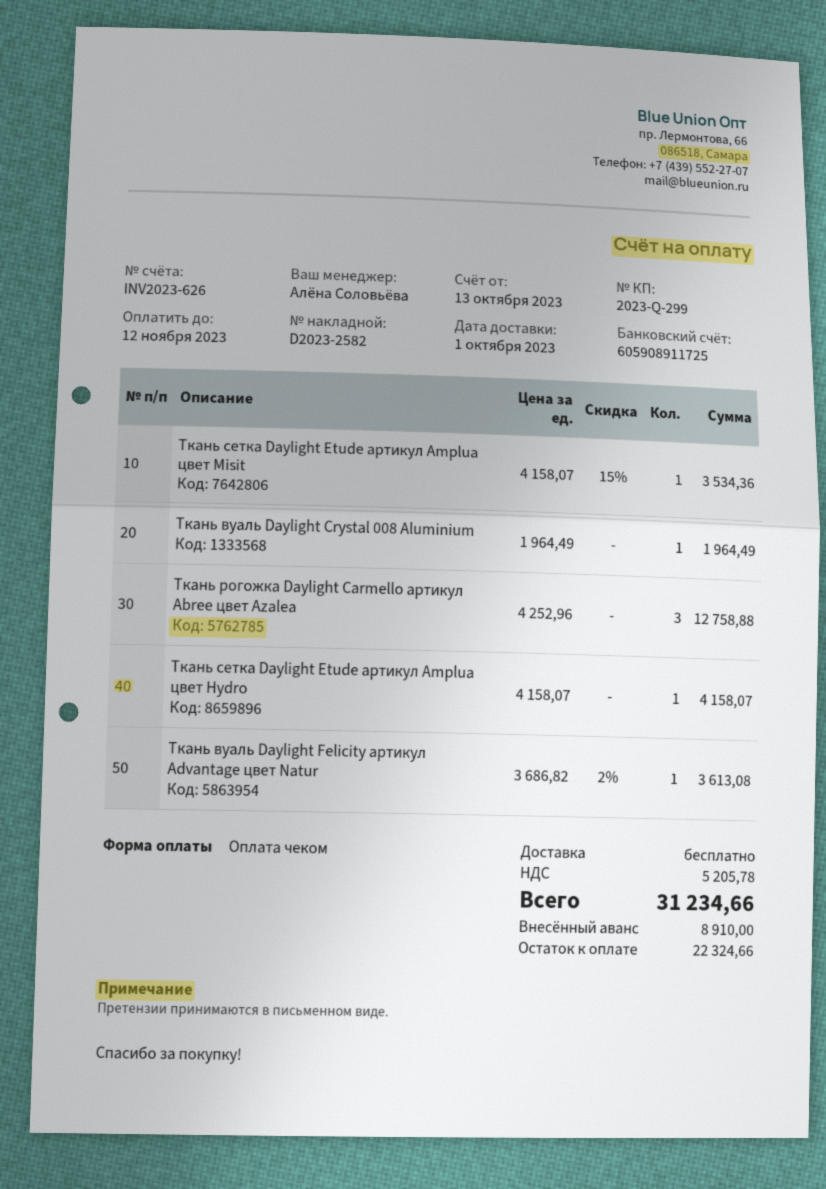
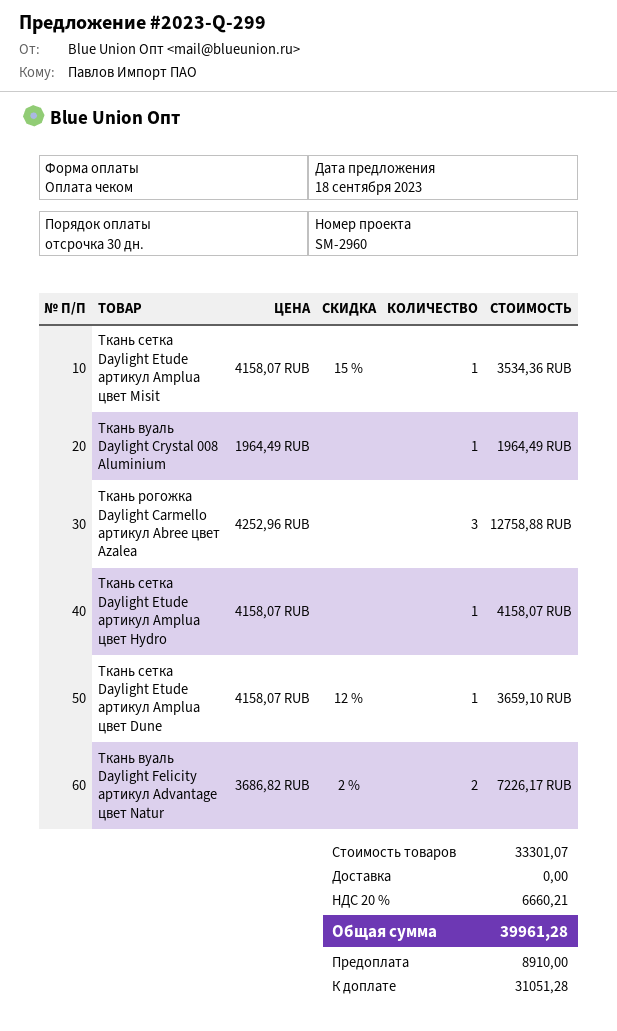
Ткань вуаль Daylight Felicity артикул Advantage цвет Natur: 1 x 3686.82 - 2% = 3613.08 -> 2 x 3686.82 - 2% = 7226.17
Ткань сетка Daylight Etude артикул Amplua цвет Dune: none -> 1 x 4158.07 - 12% = 3659.10
tax: 5205.78 -> 6660.21
total: 31234.66 -> 39961.28
balance: 22324.66 -> 31051.28

